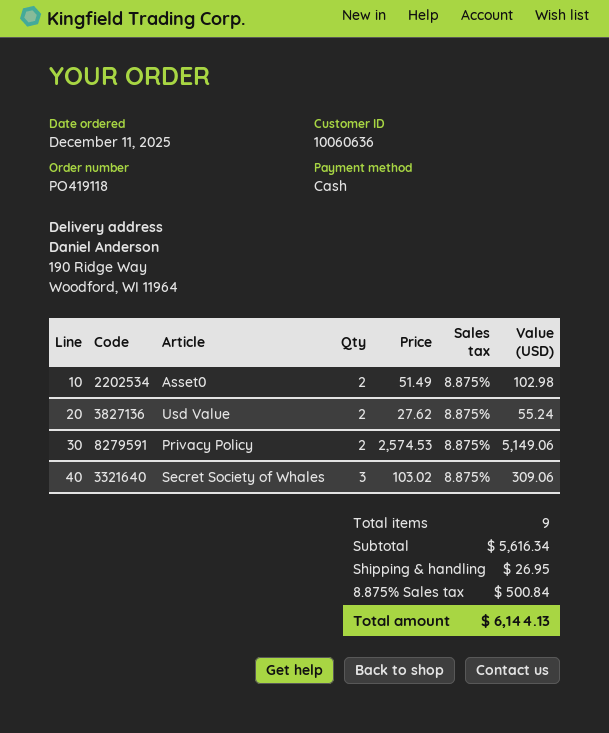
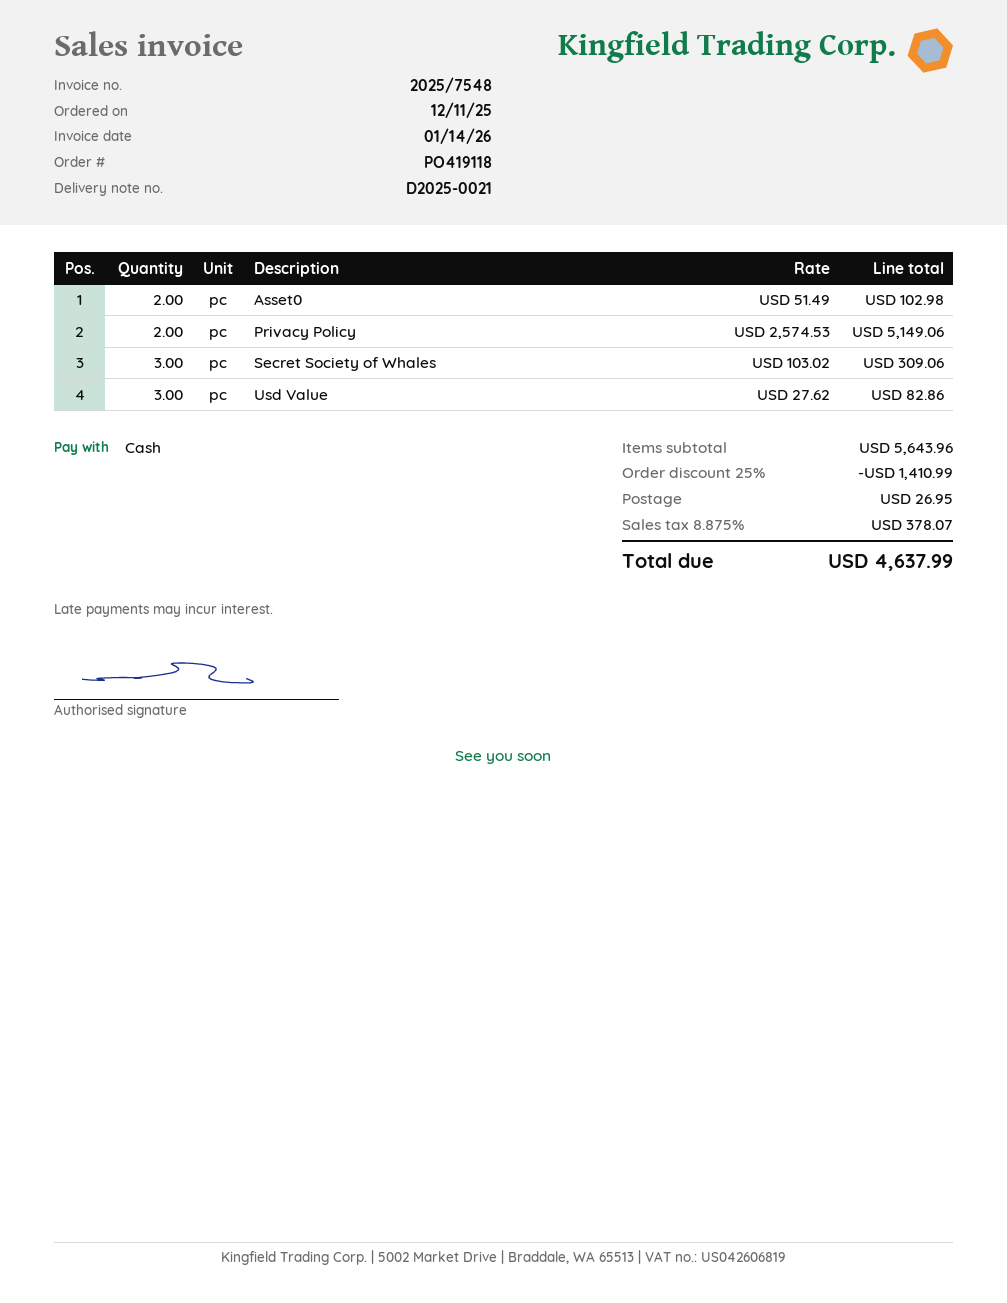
Usd Value: 2 x 27.62 = 55.24 -> 3 x 27.62 = 82.86
subtotal: 5616.34 -> 5643.96
discount: none -> 25% = 1410.99
tax: 8.875% = 500.84 -> 8.875% = 378.07
total: 6144.13 -> 4637.99

